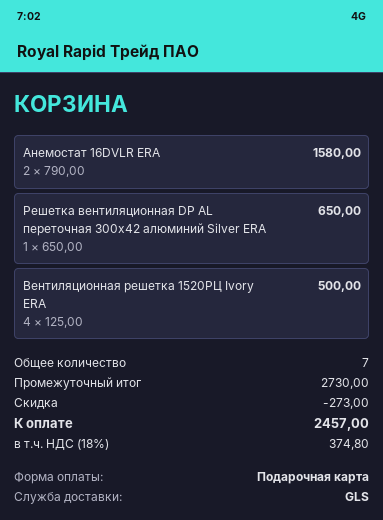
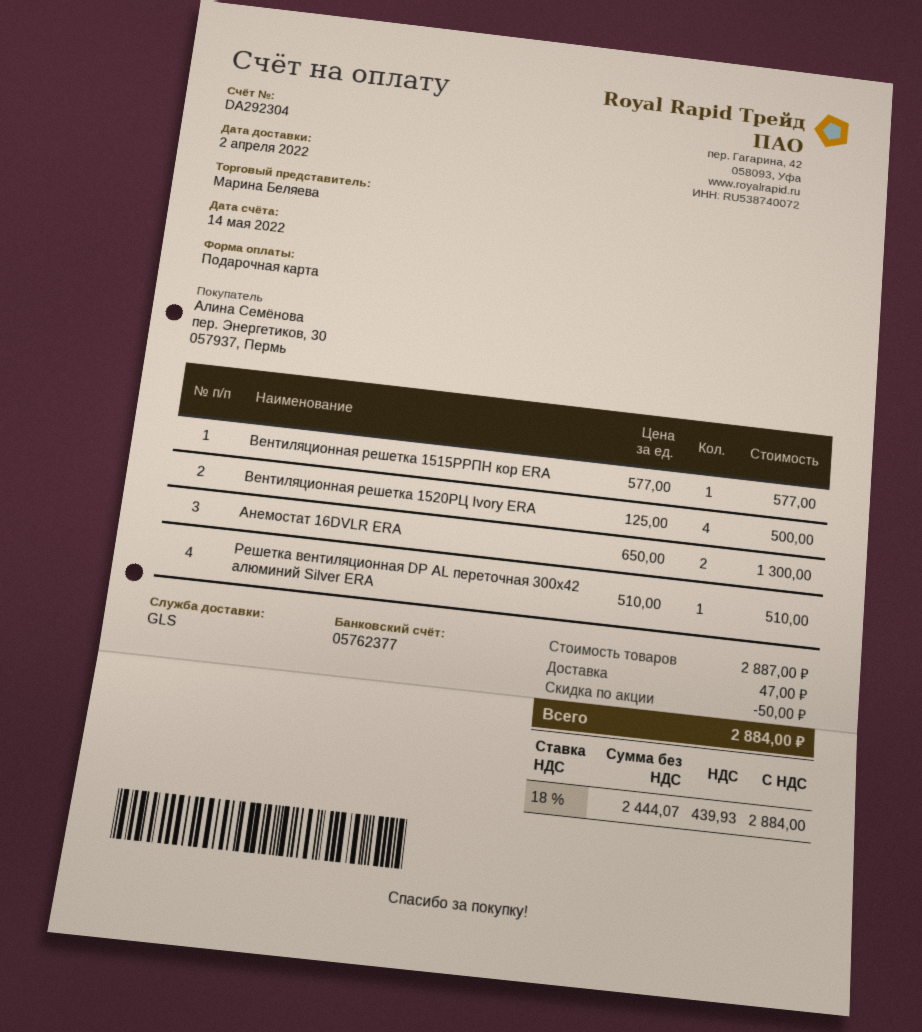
Анемостат 16DVLR ERA: 2 x 790.00 = 1580.00 -> 2 x 650.00 = 1300.00
Решетка вентиляционная DP AL переточная 300x42 алюминий Silver ERA: 1 x 650.00 = 650.00 -> 1 x 510.00 = 510.00
Вентиляционная решетка 1515РРПН кор ERA: none -> 1 x 577.00 = 577.00
subtotal: 2730.00 -> 2887.00
discount: 273.00 -> 50.00
shipping: none -> 47.00
tax: 18% = 374.80 -> 18% = 439.93
total: 2457.00 -> 2884.00

